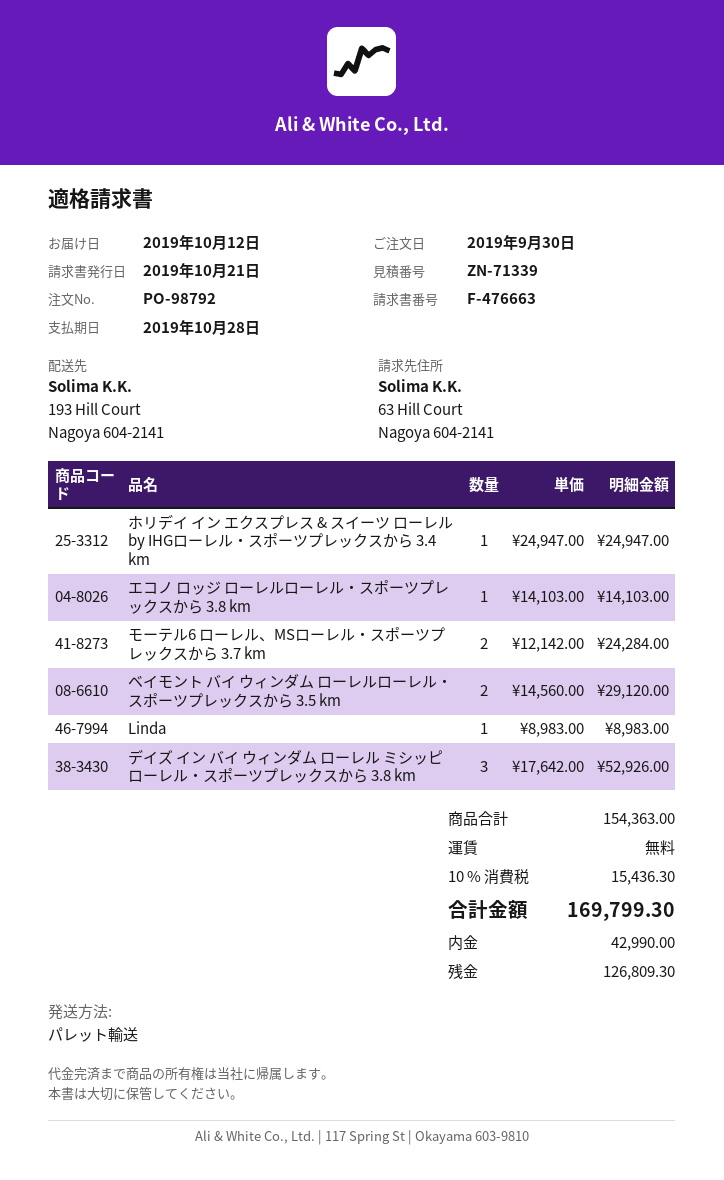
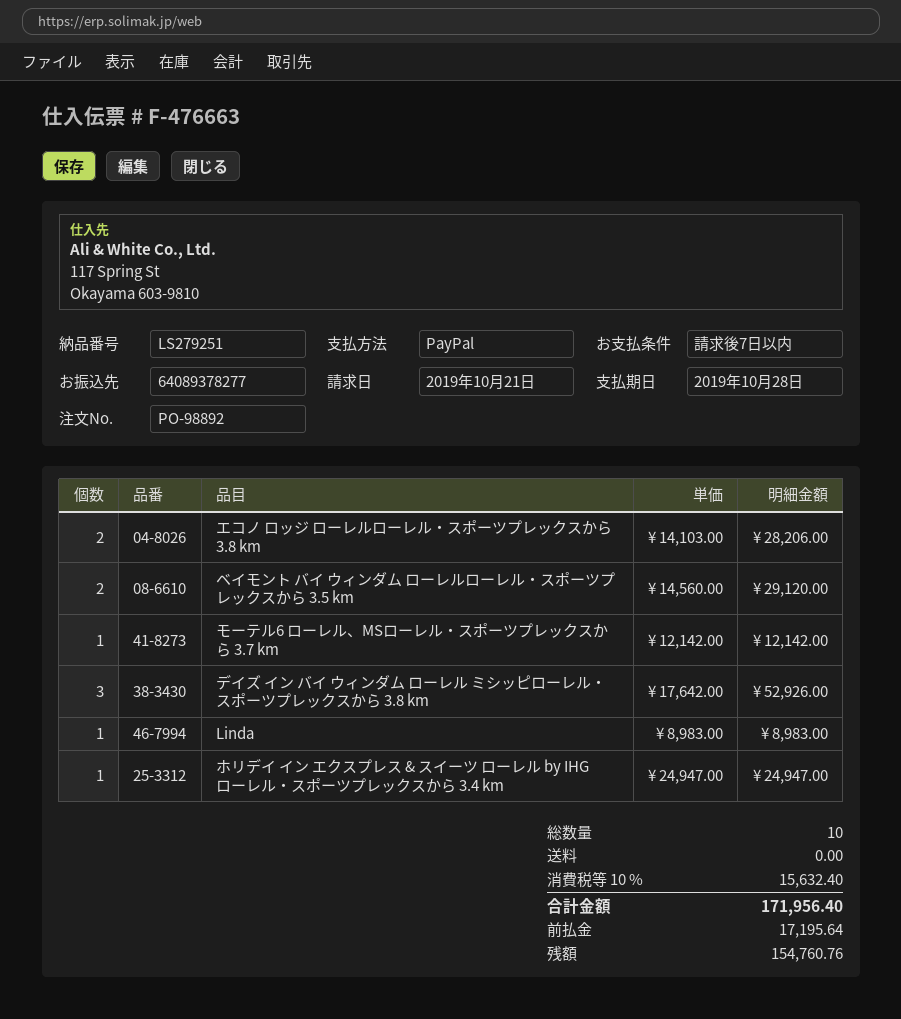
order number: PO-98792 -> PO-98892
エコノ ロッジ ローレルローレル・スポーツプレックスから 3.8 km: 1 x 14103.00 = 14103.00 -> 2 x 14103.00 = 28206.00
モーテル6 ローレル、MSローレル・スポーツプレックスから 3.7 km: 2 x 12142.00 = 24284.00 -> 1 x 12142.00 = 12142.00
tax: 10% = 15436.30 -> 10% = 15632.40
total: 169799.30 -> 171956.40
deposit: 42990.00 -> 17195.64
balance: 126809.30 -> 154760.76

